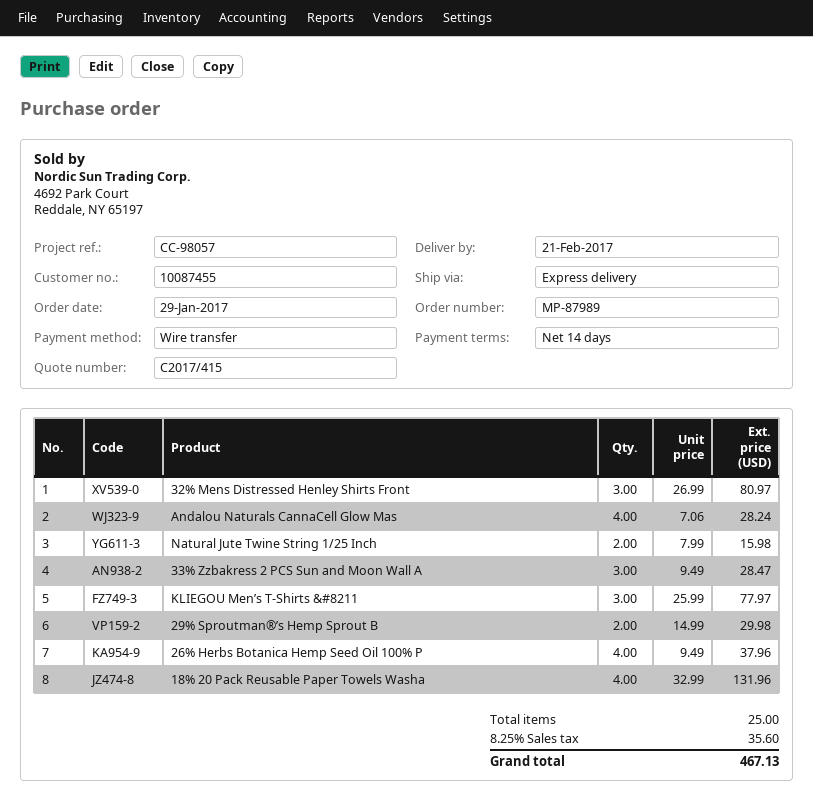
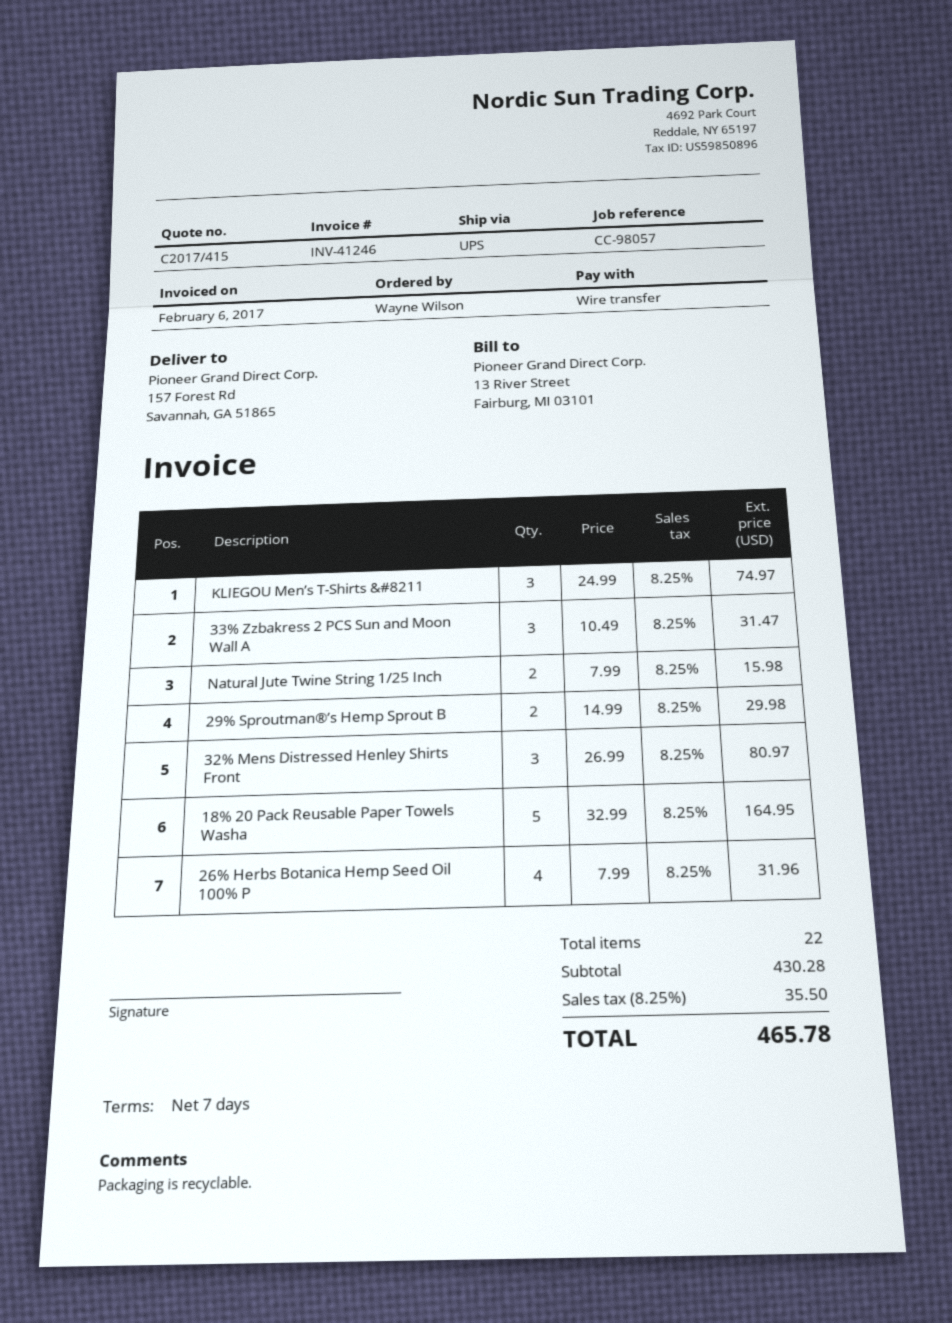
payment terms: 14 days -> 7 days
shipping method: express -> UPS
Andalou Naturals CannaCell Glow Mas: 4 x 7.06 = 28.24 -> none
33% Zzbakress 2 PCS Sun and Moon Wall A: 3 x 9.49 = 28.47 -> 3 x 10.49 = 31.47
KLIEGOU Men’s T-Shirts &#8211: 3 x 25.99 = 77.97 -> 3 x 24.99 = 74.97
26% Herbs Botanica Hemp Seed Oil 100% P: 4 x 9.49 = 37.96 -> 4 x 7.99 = 31.96
18% 20 Pack Reusable Paper Towels Washa: 4 x 32.99 = 131.96 -> 5 x 32.99 = 164.95
total quantity: 25 -> 22
tax: 8.25% = 35.60 -> 8.25% = 35.50
total: 467.13 -> 465.78

